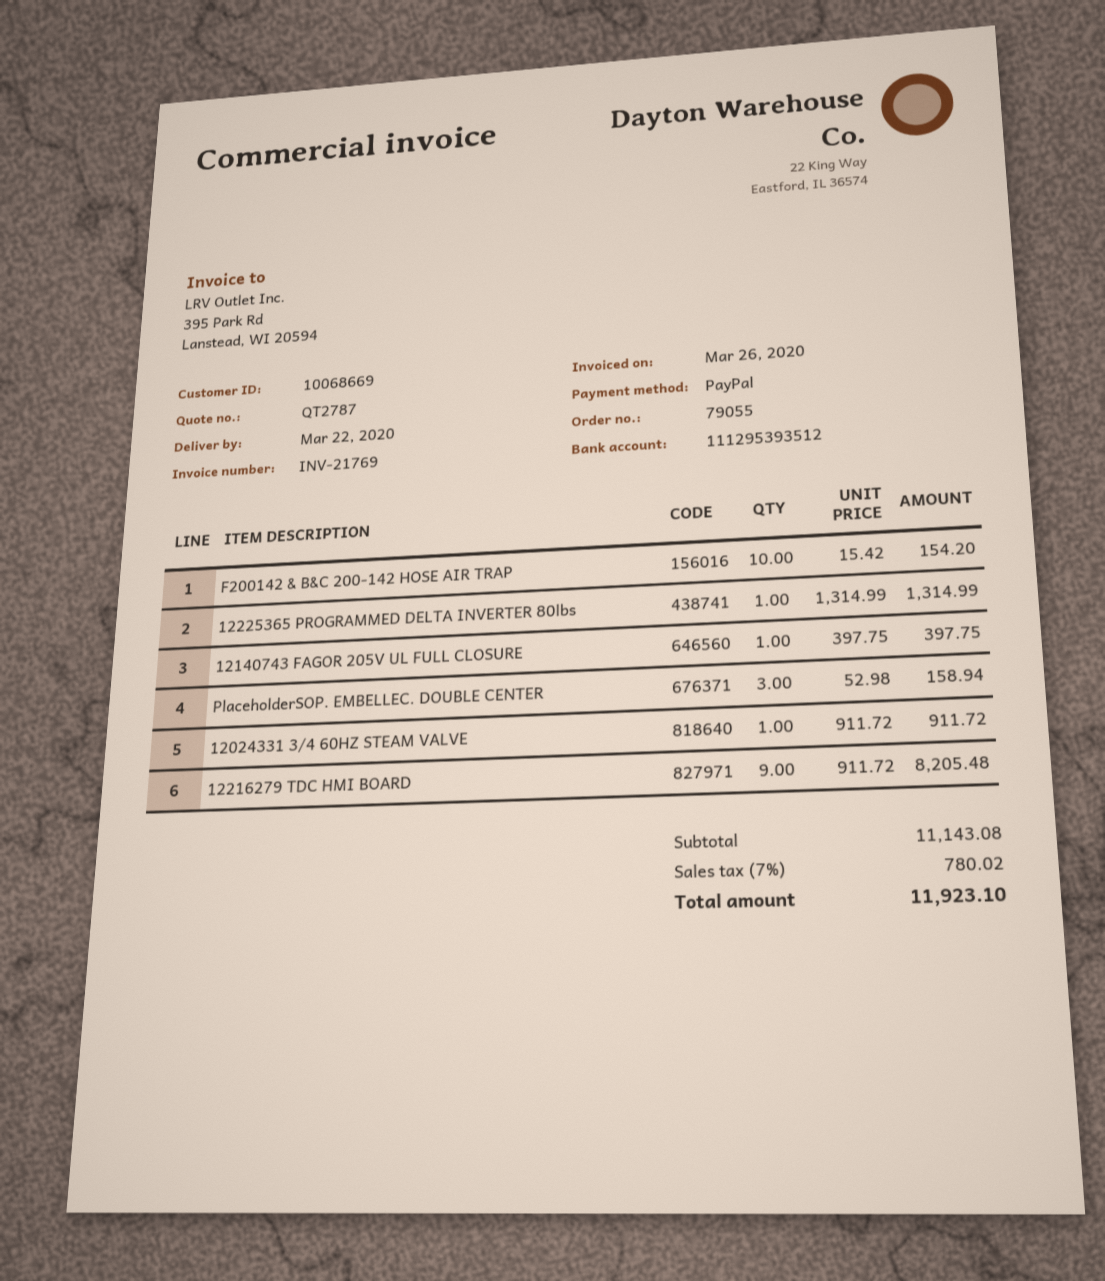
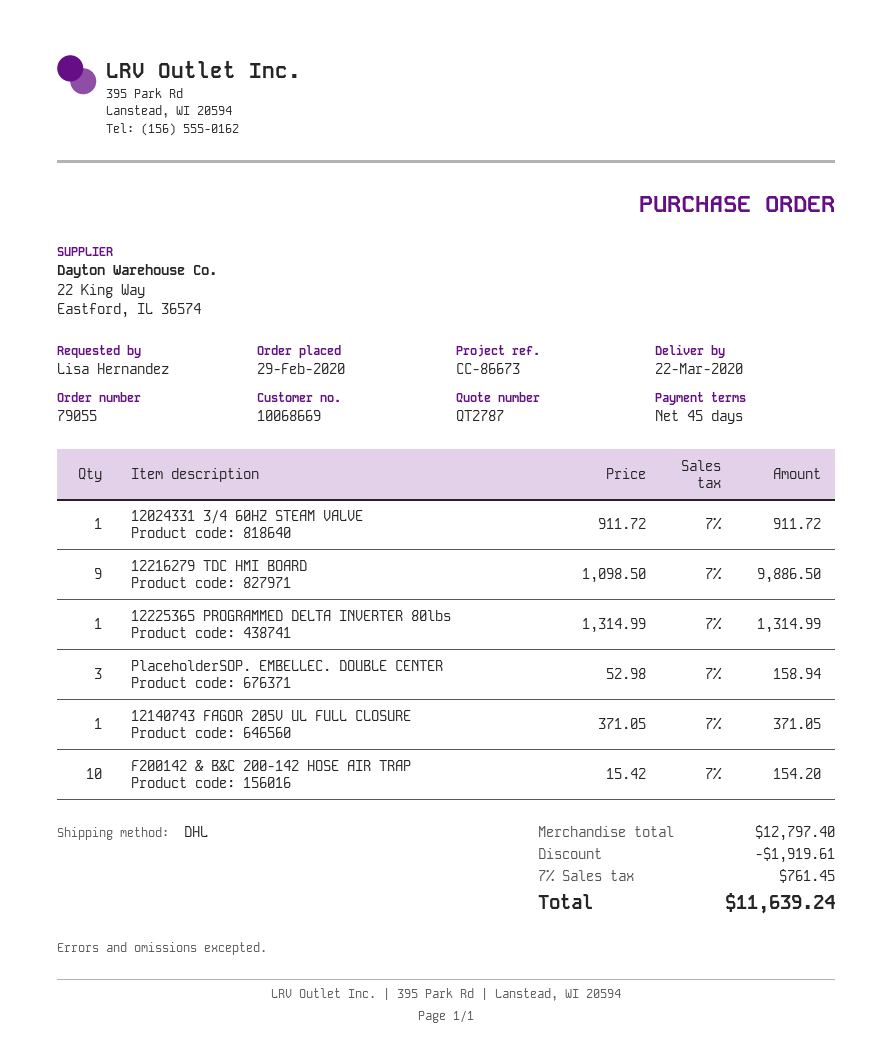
12140743 FAGOR 205V UL FULL CLOSURE: 1 x 397.75 = 397.75 -> 1 x 371.05 = 371.05
12216279 TDC HMI BOARD: 9 x 911.72 = 8205.48 -> 9 x 1098.50 = 9886.50
subtotal: 11143.08 -> 12797.40
discount: none -> 1919.61
tax: 7% = 780.02 -> 7% = 761.45
total: 11923.10 -> 11639.24

